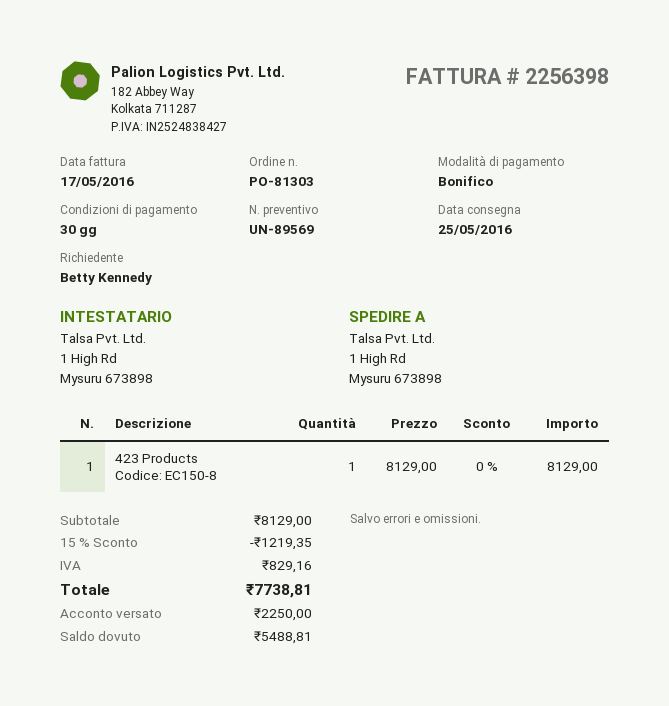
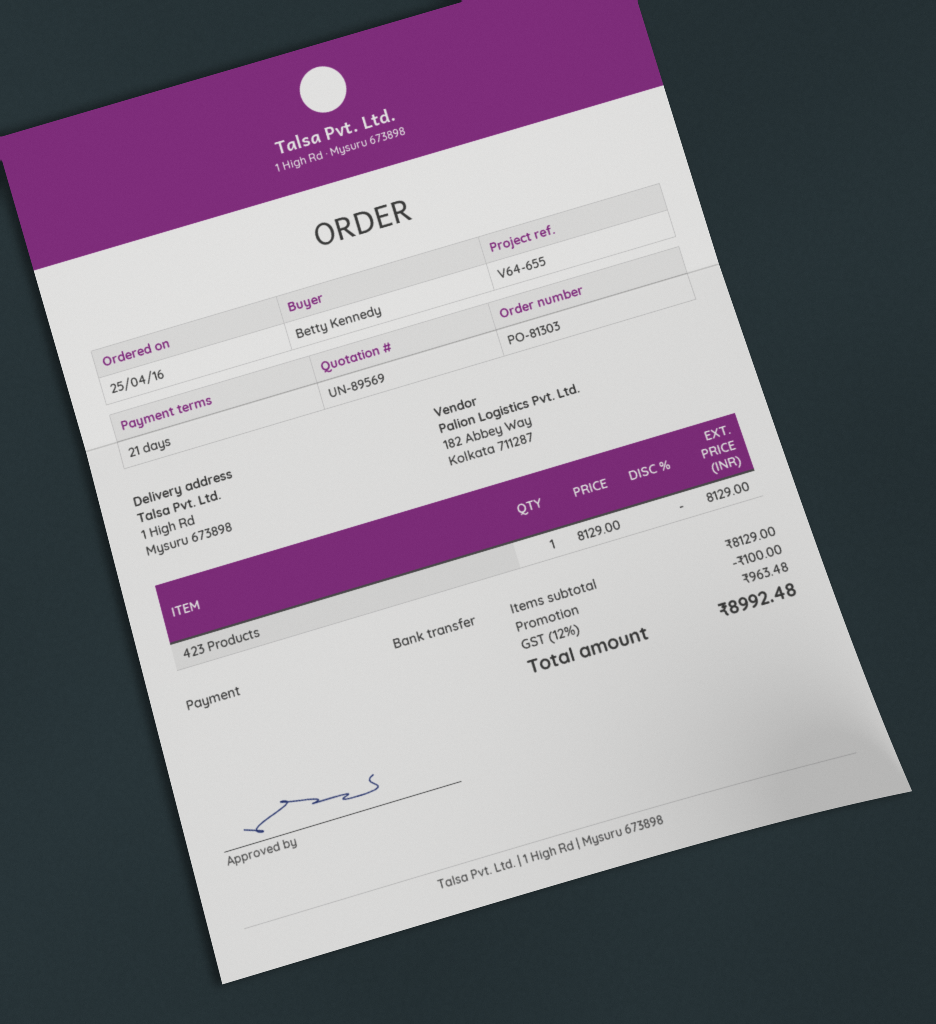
payment terms: 30 days -> 21 days
discount: 1219.35 -> 100.00
tax: 829.16 -> 963.48
total: 7738.81 -> 8992.48

